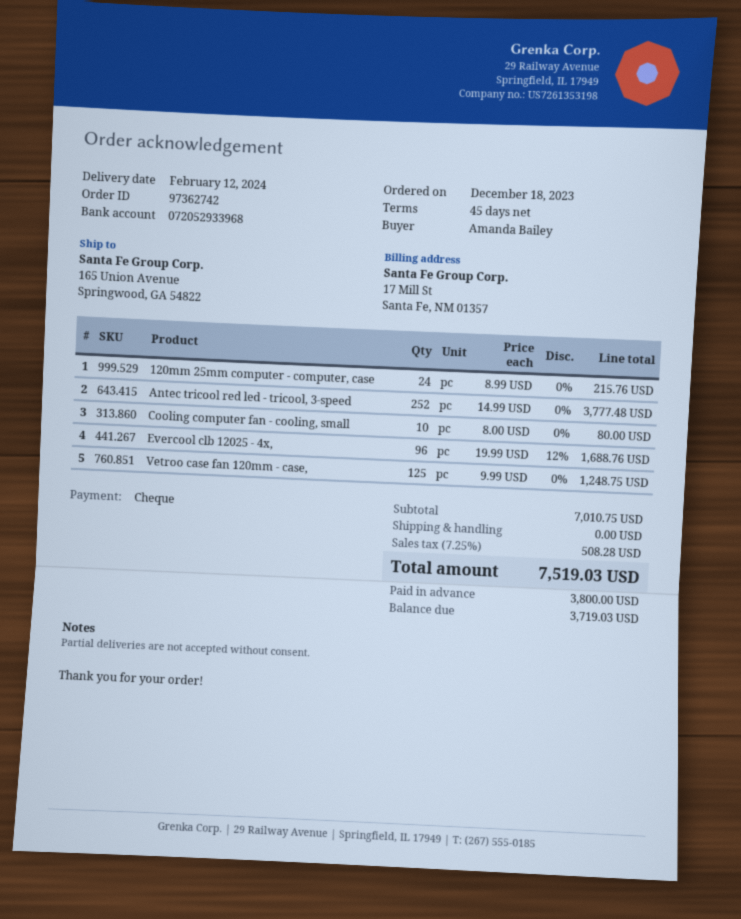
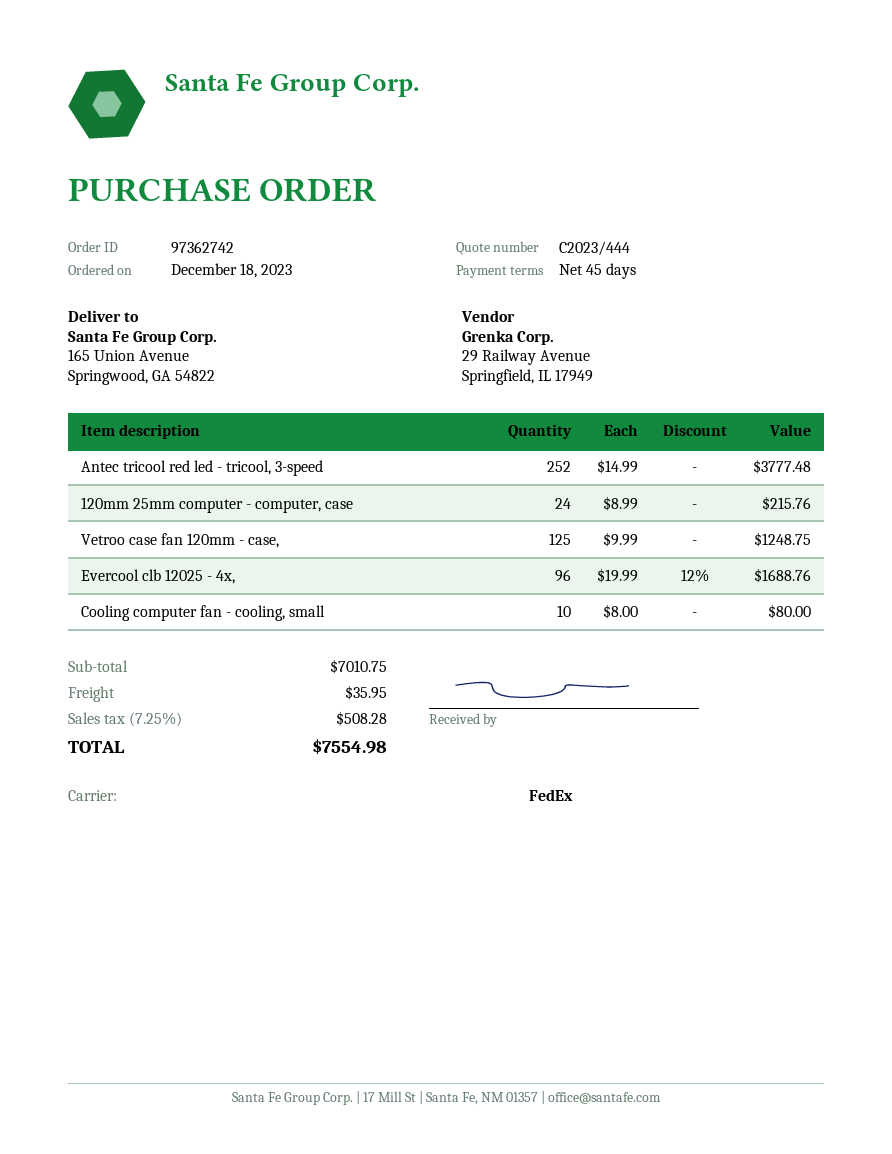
shipping: 0.00 -> 35.95
total: 7519.03 -> 7554.98

